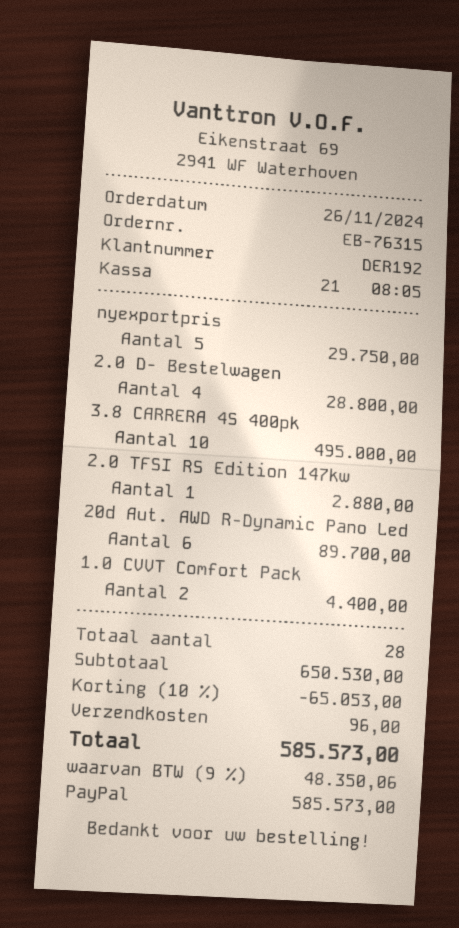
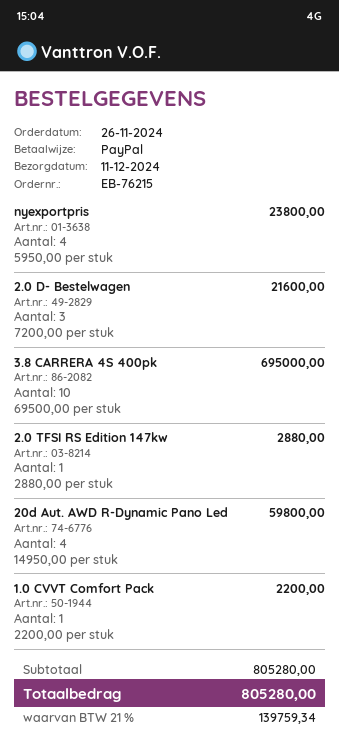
order number: EB-76315 -> EB-76215
nyexportpris: 5 for 29750.00 -> 4 for 23800.00
2.0 D- Bestelwagen: 4 for 28800.00 -> 3 for 21600.00
3.8 CARRERA 4S 400pk: 10 for 495000.00 -> 10 for 695000.00
20d Aut. AWD R-Dynamic Pano Led: 6 for 89700.00 -> 4 for 59800.00
1.0 CVVT Comfort Pack: 2 for 4400.00 -> 1 for 2200.00
subtotal: 650530.00 -> 805280.00
discount: 10% = 65053.00 -> none
shipping: 96.00 -> none
tax: 9% = 48350.06 -> 21% = 139759.34
total: 585573.00 -> 805280.00

